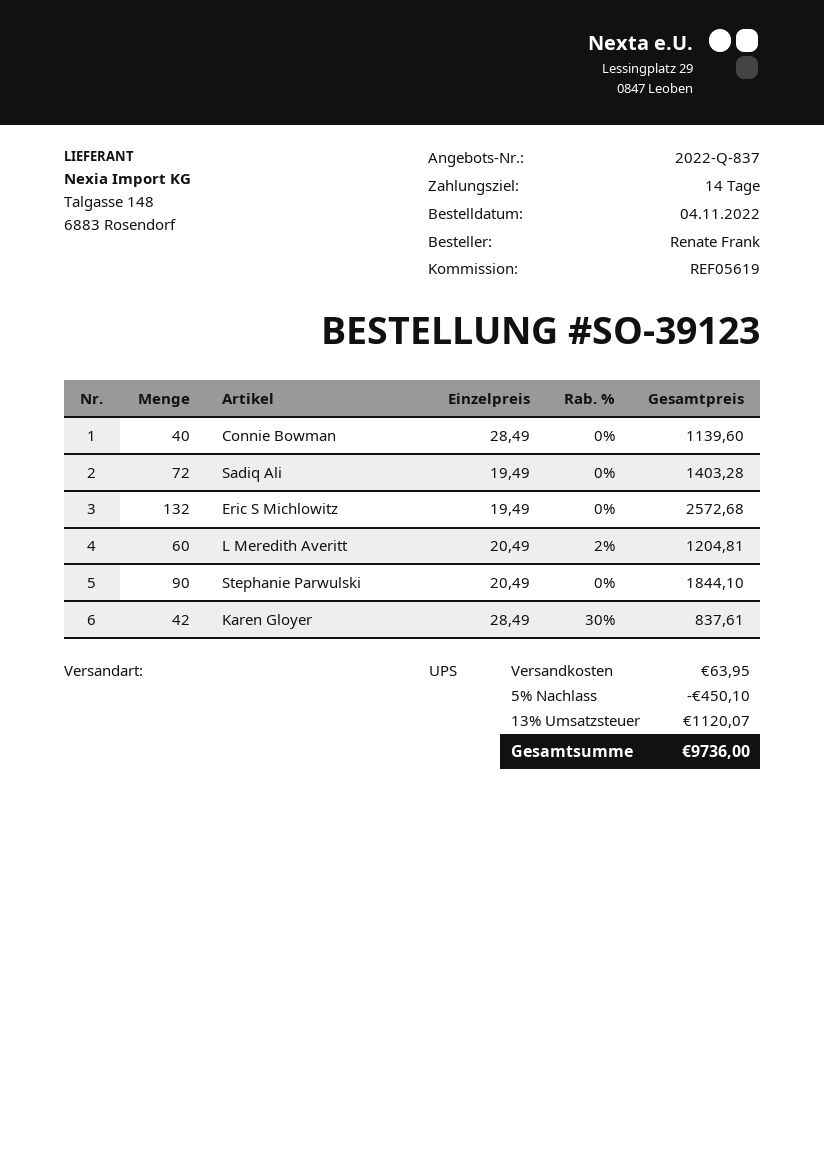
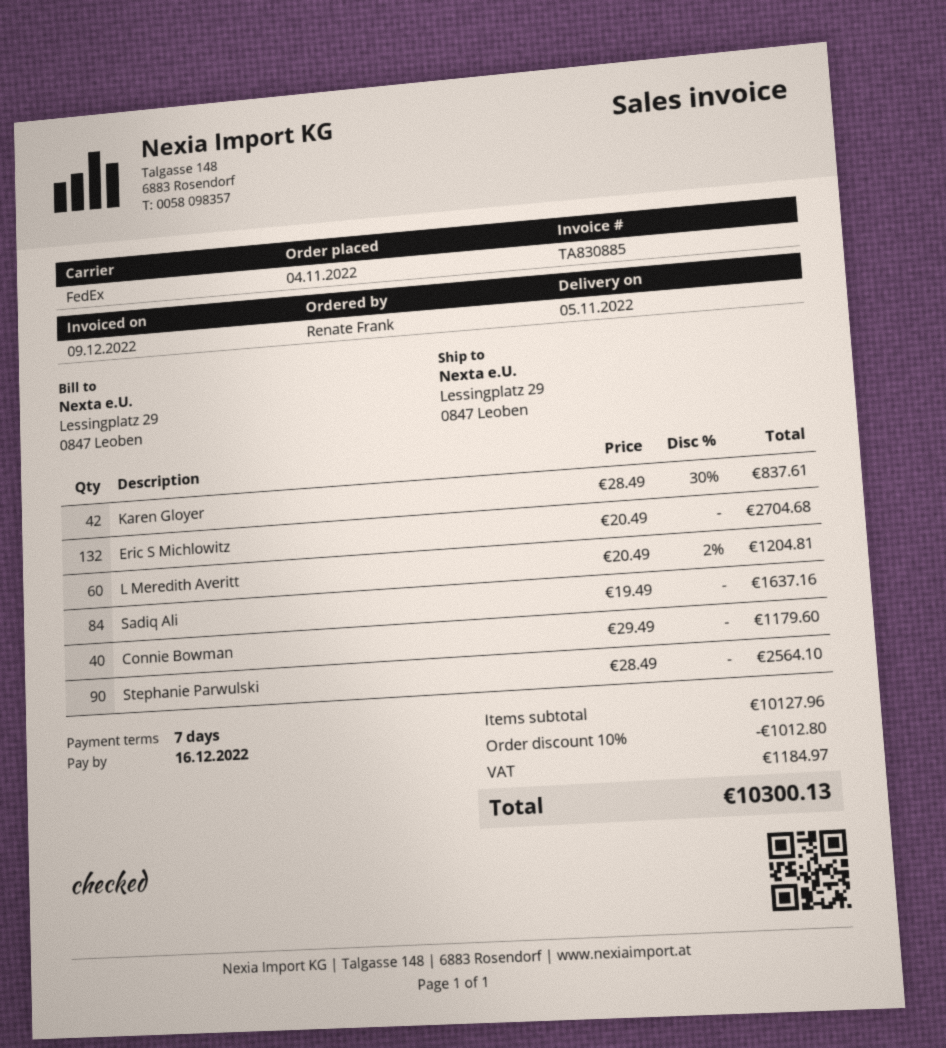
payment terms: 14 days -> 7 days
shipping method: UPS -> FedEx
Connie Bowman: 40 x 28.49 = 1139.60 -> 40 x 29.49 = 1179.60
Sadiq Ali: 72 x 19.49 = 1403.28 -> 84 x 19.49 = 1637.16
Eric S Michlowitz: 132 x 19.49 = 2572.68 -> 132 x 20.49 = 2704.68
Stephanie Parwulski: 90 x 20.49 = 1844.10 -> 90 x 28.49 = 2564.10
discount: 5% = 450.10 -> 10% = 1012.80
shipping: 63.95 -> none
tax: 1120.07 -> 1184.97
total: 9736.00 -> 10300.13

